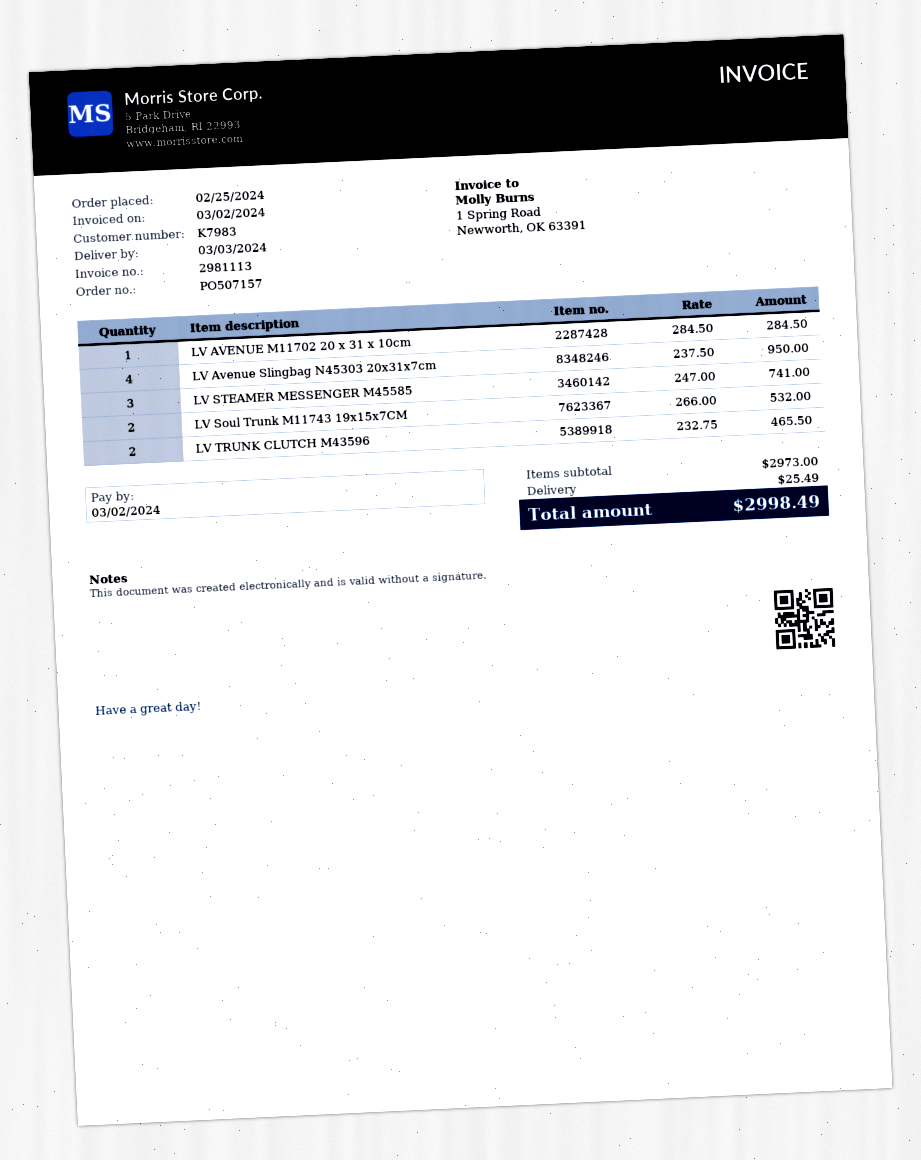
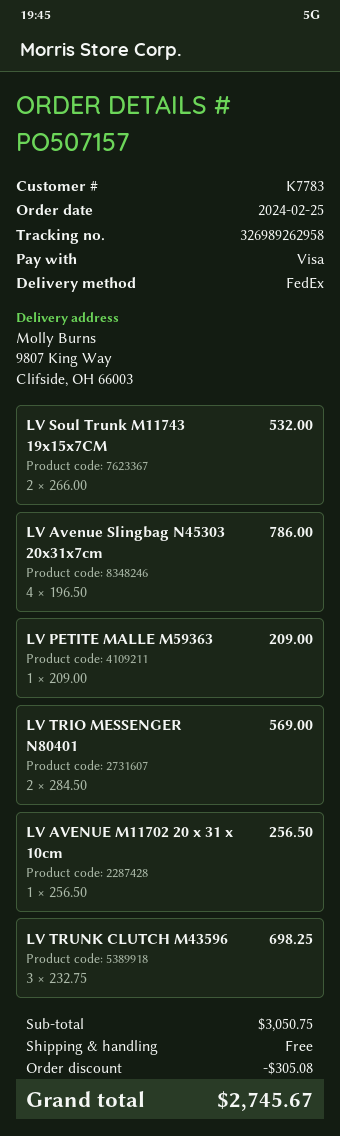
customer number: K7983 -> K7783
LV AVENUE M11702 20 x 31 x 10cm: 1 x 284.50 = 284.50 -> 1 x 256.50 = 256.50
LV Avenue Slingbag N45303 20x31x7cm: 4 x 237.50 = 950.00 -> 4 x 196.50 = 786.00
LV STEAMER MESSENGER M45585: 3 x 247.00 = 741.00 -> none
LV TRUNK CLUTCH M43596: 2 x 232.75 = 465.50 -> 3 x 232.75 = 698.25
LV PETITE MALLE M59363: none -> 1 x 209.00 = 209.00
LV TRIO MESSENGER N80401: none -> 2 x 284.50 = 569.00
subtotal: 2973.00 -> 3050.75
discount: none -> 305.08
shipping: 25.49 -> 0.00
total: 2998.49 -> 2745.67

